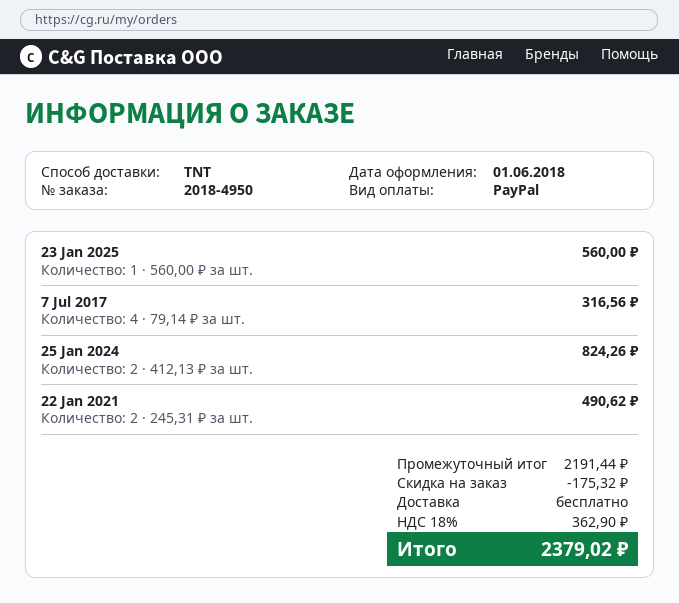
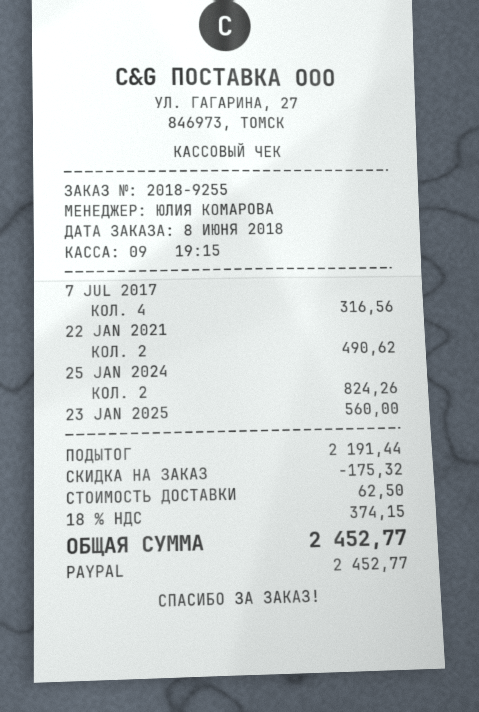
order number: 2018-4950 -> 2018-9255
order date: 2018-06-01 -> 2018-06-08
shipping: 0.00 -> 62.50
tax: 18% = 362.90 -> 18% = 374.15
total: 2379.02 -> 2452.77

